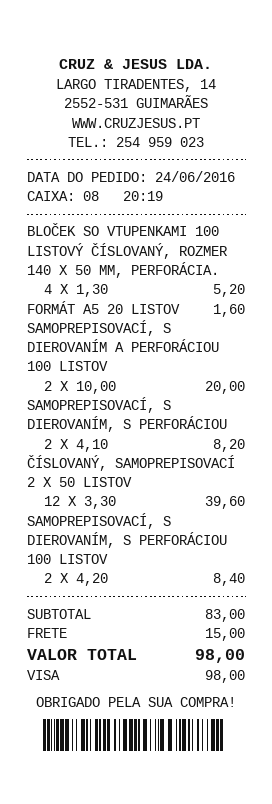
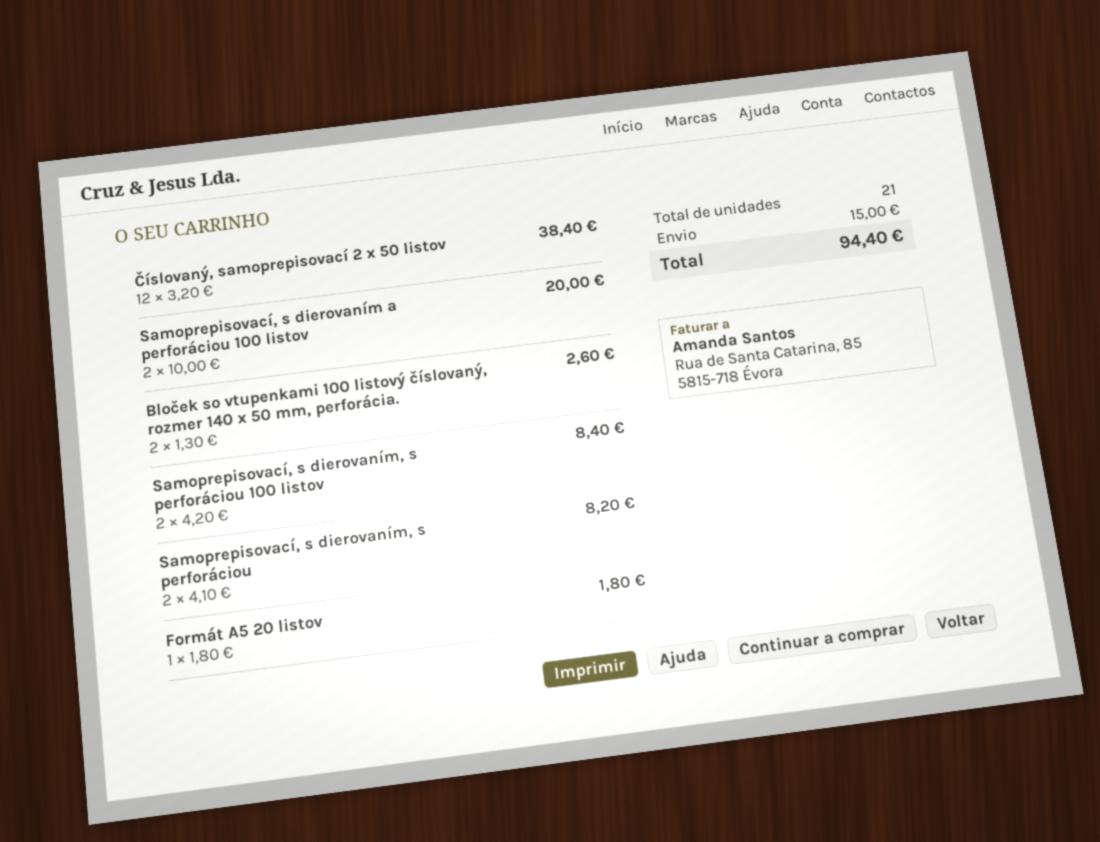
BLOČEK SO VTUPENKAMI 100 LISTOVÝ ČÍSLOVANÝ, ROZMER 140 X 50 MM, PERFORÁCIA.: 4 x 1.30 = 5.20 -> 2 x 1.30 = 2.60
FORMÁT A5 20 LISTOV: 1 x 1.60 = 1.60 -> 1 x 1.80 = 1.80
ČÍSLOVANÝ, SAMOPREPISOVACÍ 2 X 50 LISTOV: 12 x 3.30 = 39.60 -> 12 x 3.20 = 38.40
total: 98.00 -> 94.40

